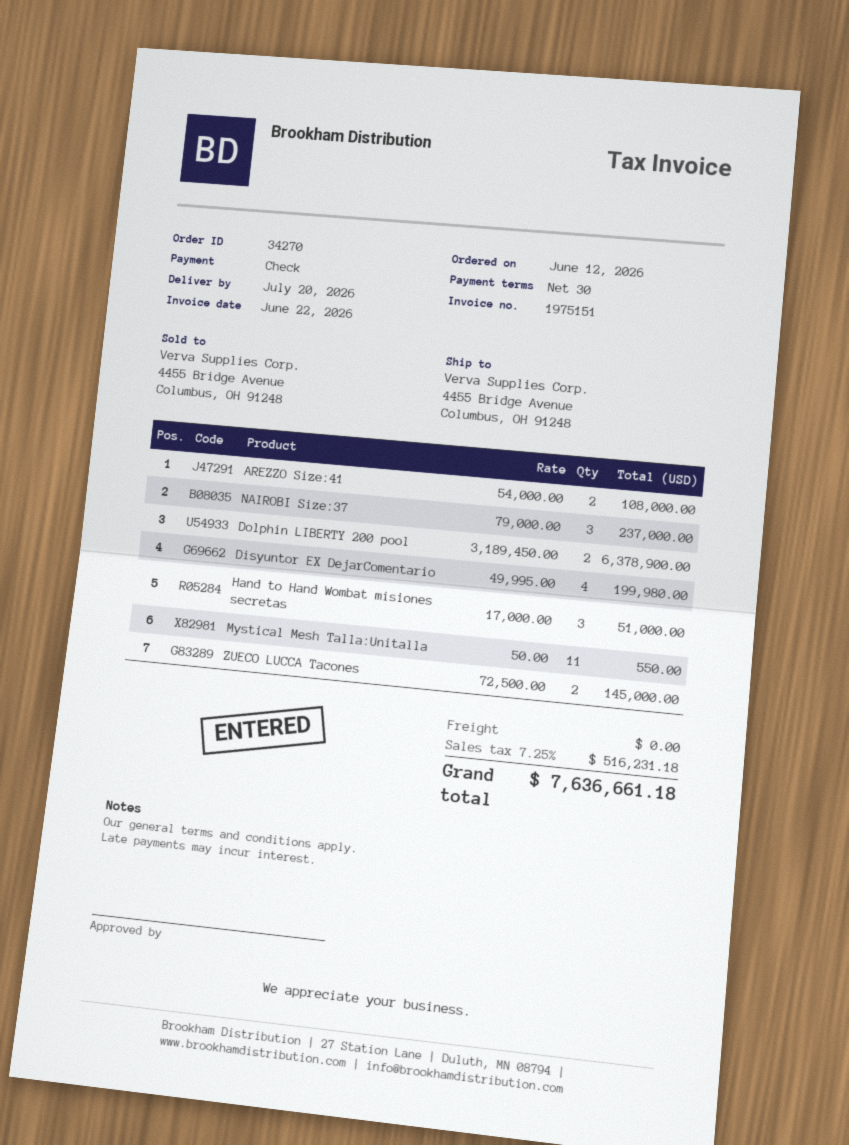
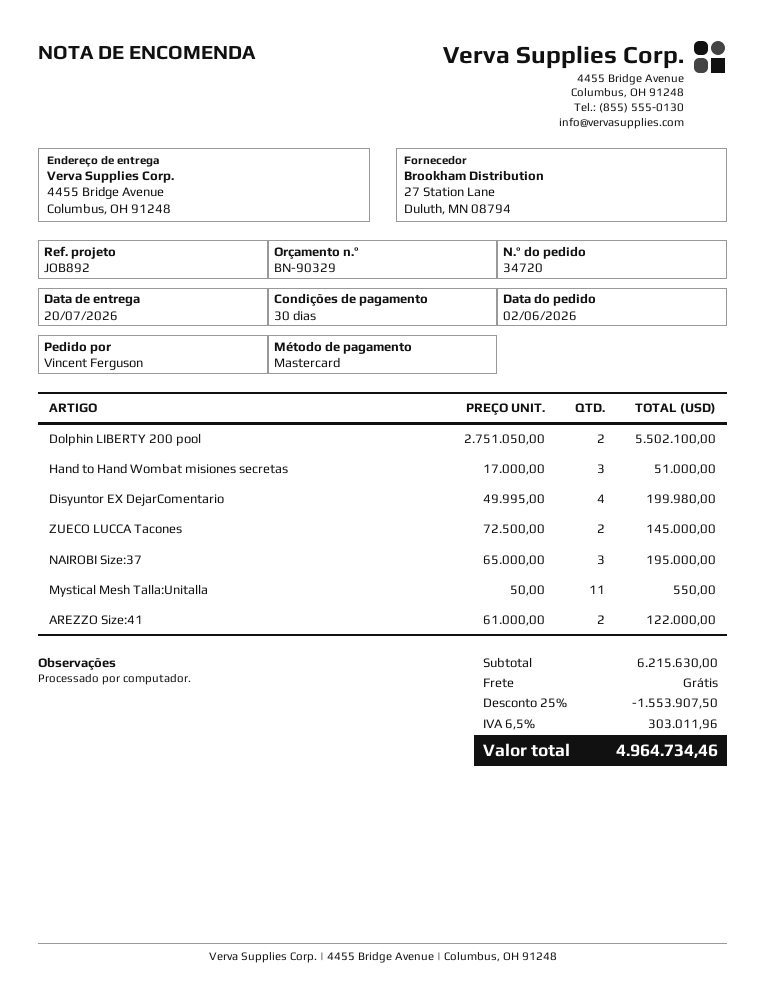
order number: 34270 -> 34720
order date: 2026-06-12 -> 2026-06-02
payment method: cheque -> Mastercard
AREZZO Size:41: 2 x 54000.00 = 108000.00 -> 2 x 61000.00 = 122000.00
NAIROBI Size:37: 3 x 79000.00 = 237000.00 -> 3 x 65000.00 = 195000.00
Dolphin LIBERTY 200 pool: 2 x 3189450.00 = 6378900.00 -> 2 x 2751050.00 = 5502100.00
discount: none -> 25% = 1553907.50
tax: 7.25% = 516231.18 -> 6.5% = 303011.96
total: 7636661.18 -> 4964734.46

